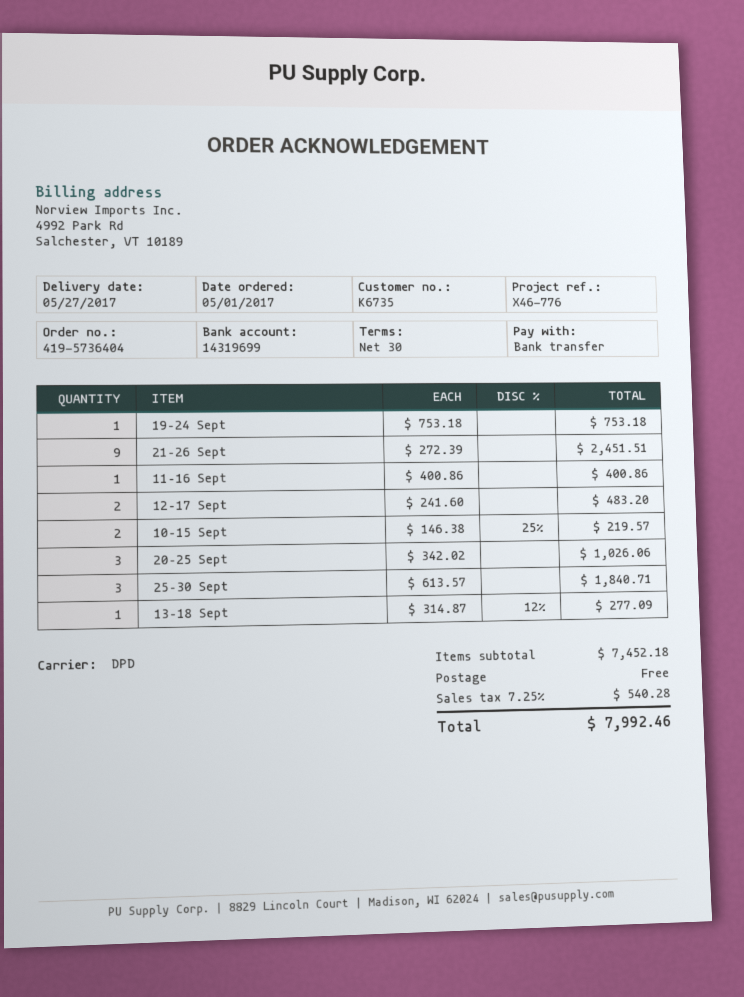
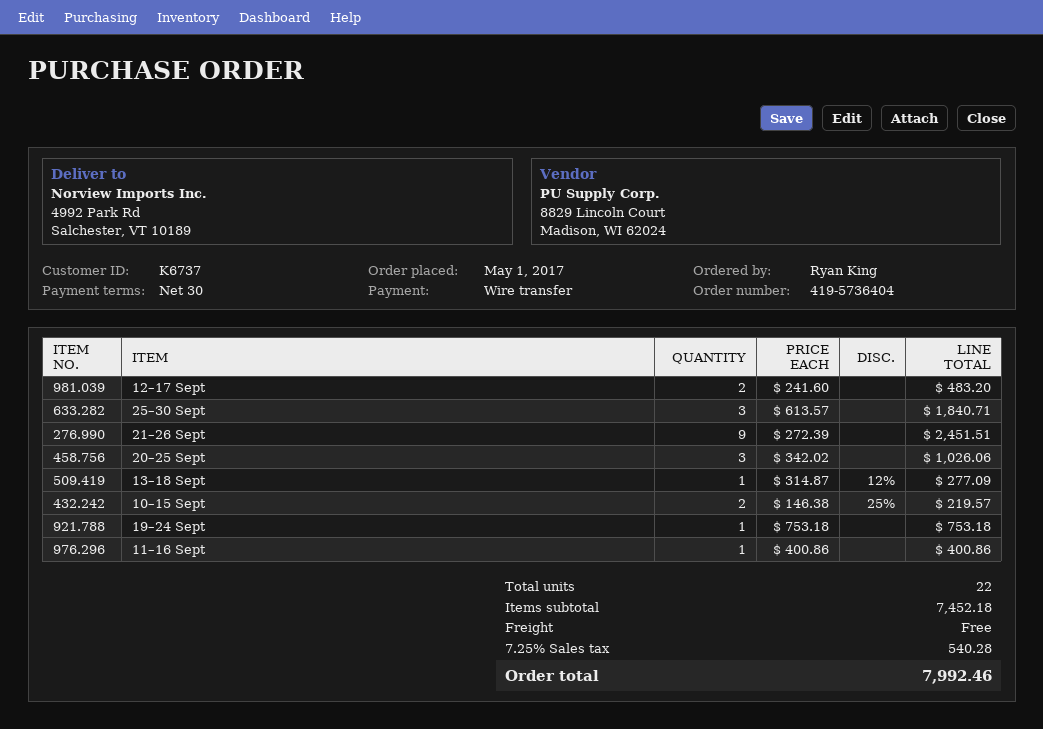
customer number: K6735 -> K6737

